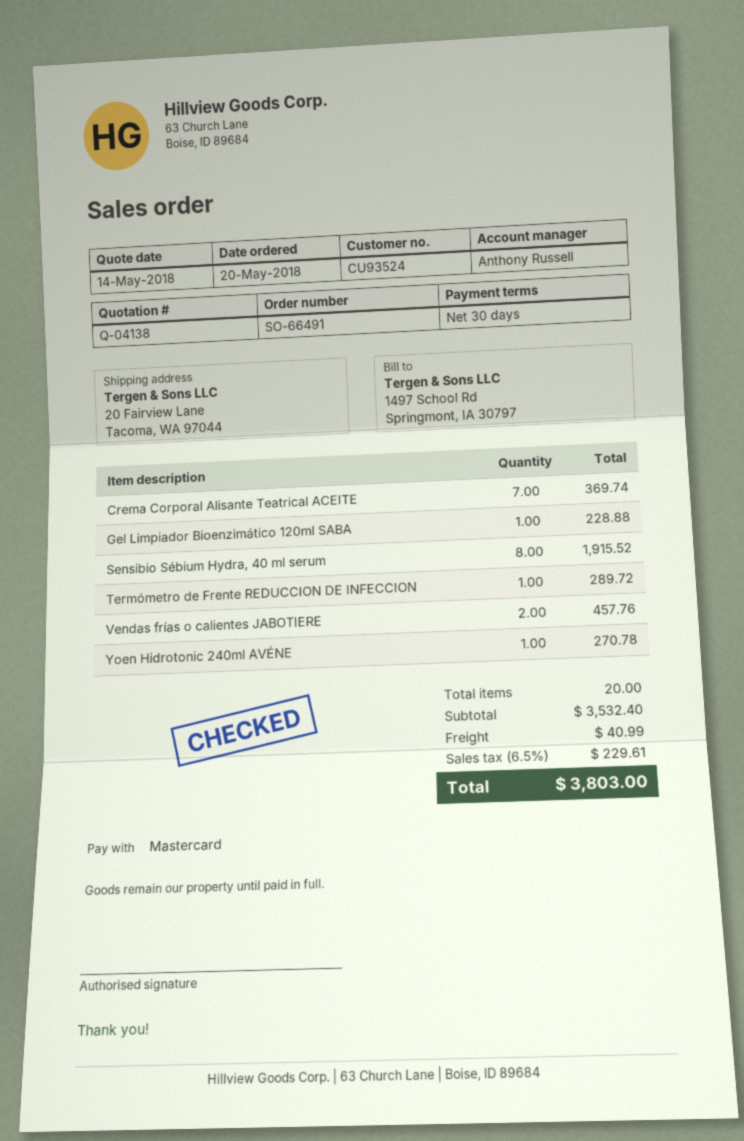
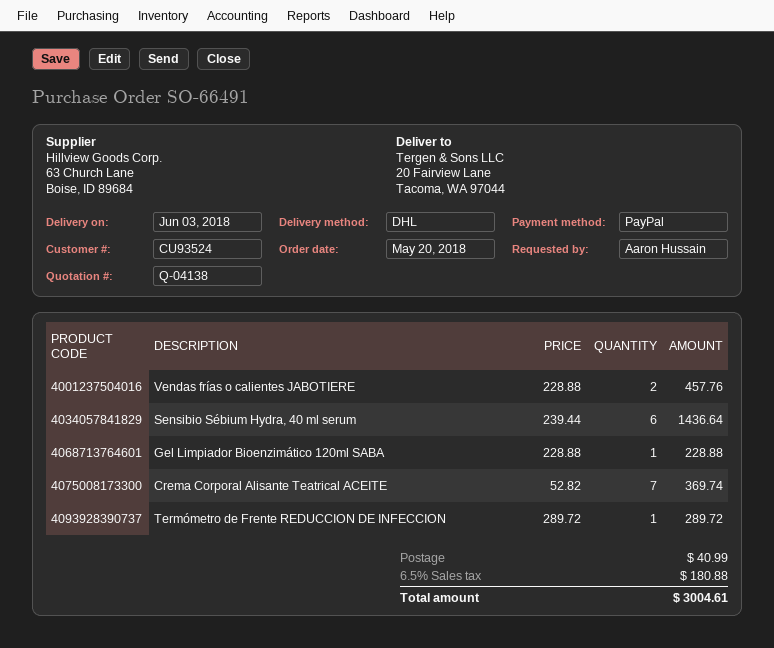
payment method: Mastercard -> PayPal
Sensibio Sébium Hydra, 40 ml serum: 8 for 1915.52 -> 6 for 1436.64
Yoen Hidrotonic 240ml AVÉNE: 1 for 270.78 -> none
tax: 6.5% = 229.61 -> 6.5% = 180.88
total: 3803.00 -> 3004.61

